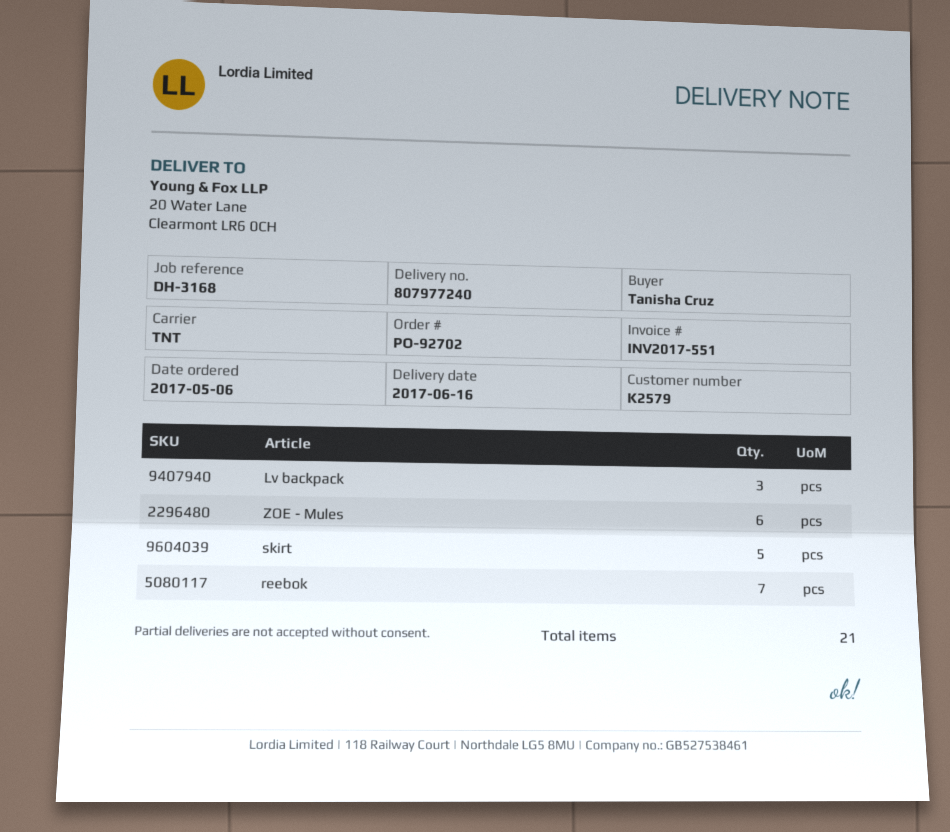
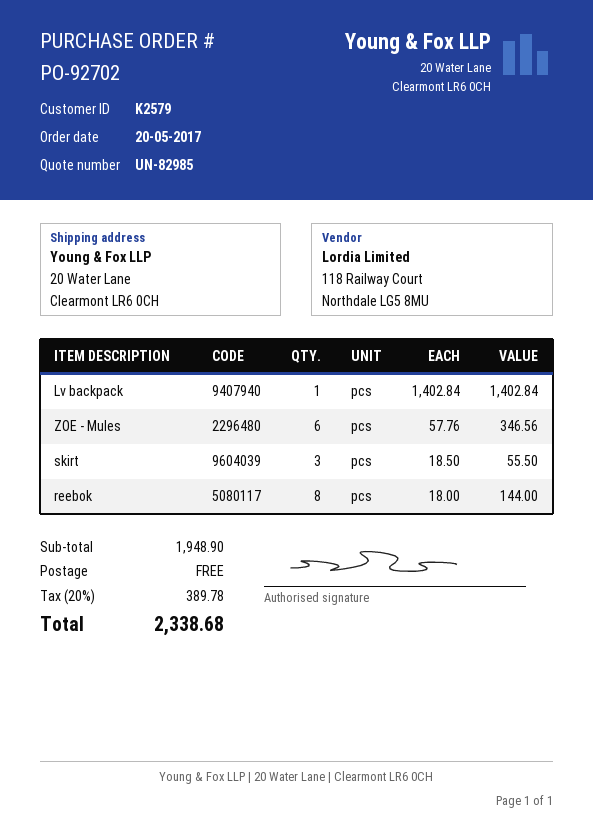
order date: 2017-05-06 -> 2017-05-20
Lv backpack: 3 -> 1
skirt: 5 -> 3
reebok: 7 -> 8

